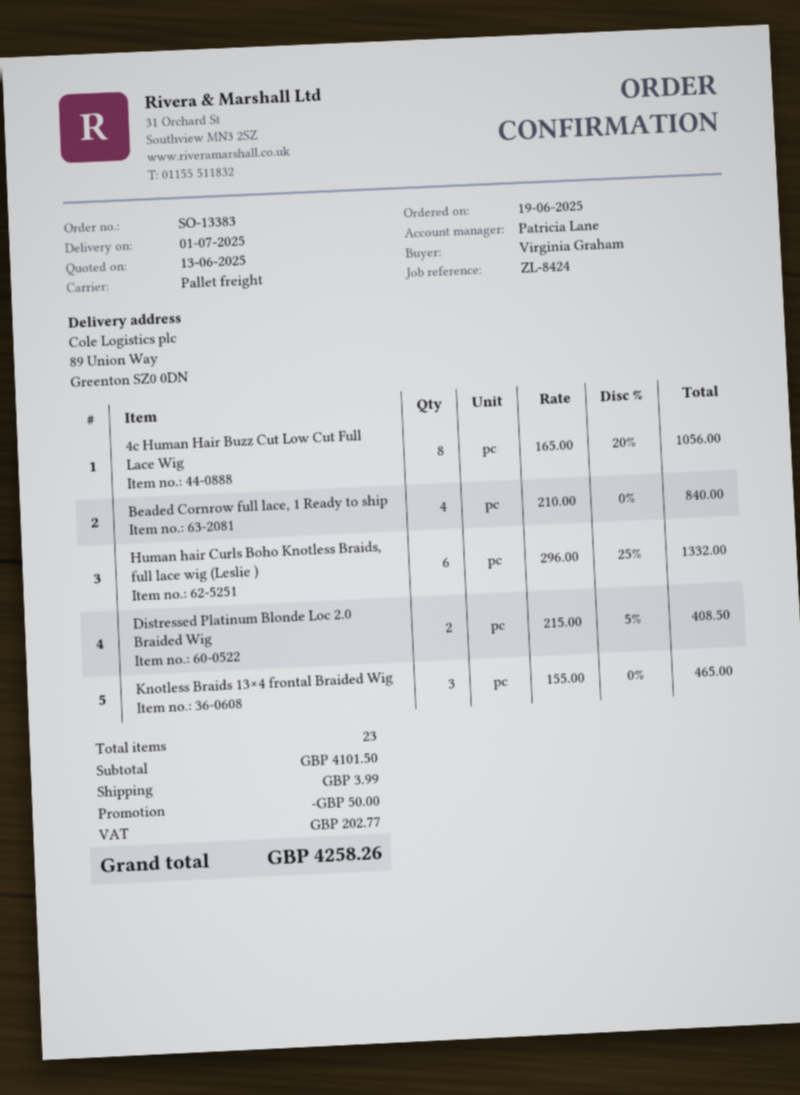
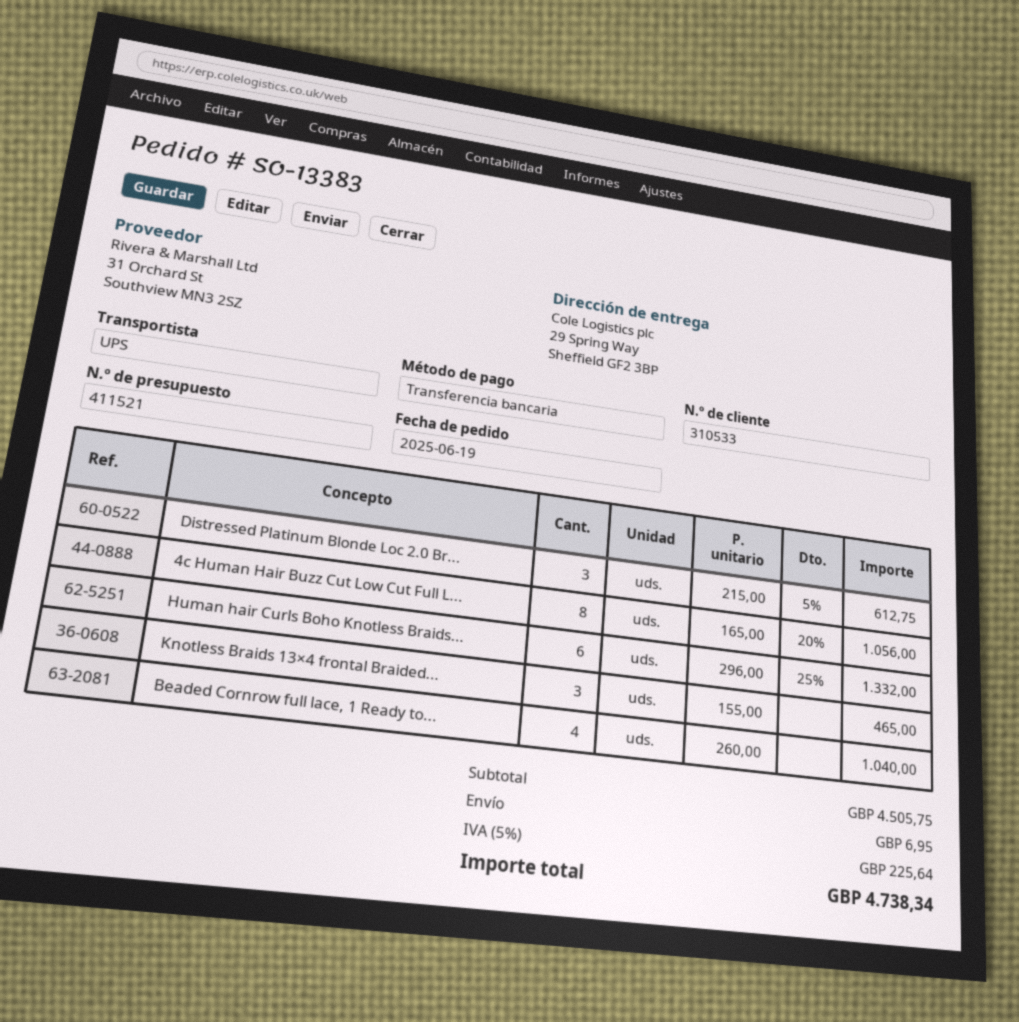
shipping method: pallet freight -> UPS
ship to: 89 Union Way, Greenton SZ0 0DN -> 29 Spring Way, Sheffield GF2 3BP
Beaded Cornrow full lace, 1 Ready to ship: 4 x 210.00 = 840.00 -> 4 x 260.00 = 1040.00
Distressed Platinum Blonde Loc 2.0 Braided Wig: 2 x 215.00 - 5% = 408.50 -> 3 x 215.00 - 5% = 612.75
subtotal: 4101.50 -> 4505.75
discount: 50.00 -> none
shipping: 3.99 -> 6.95
tax: 202.77 -> 225.64
total: 4258.26 -> 4738.34

